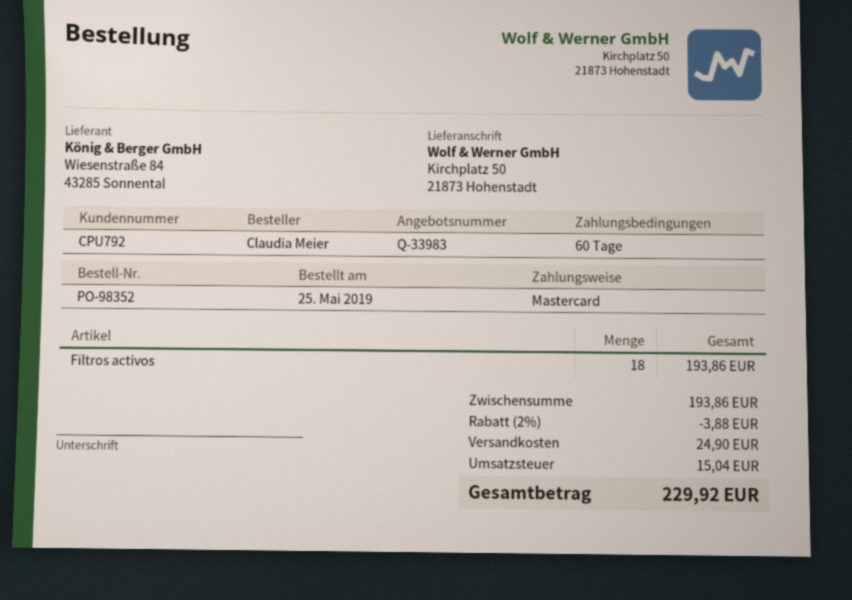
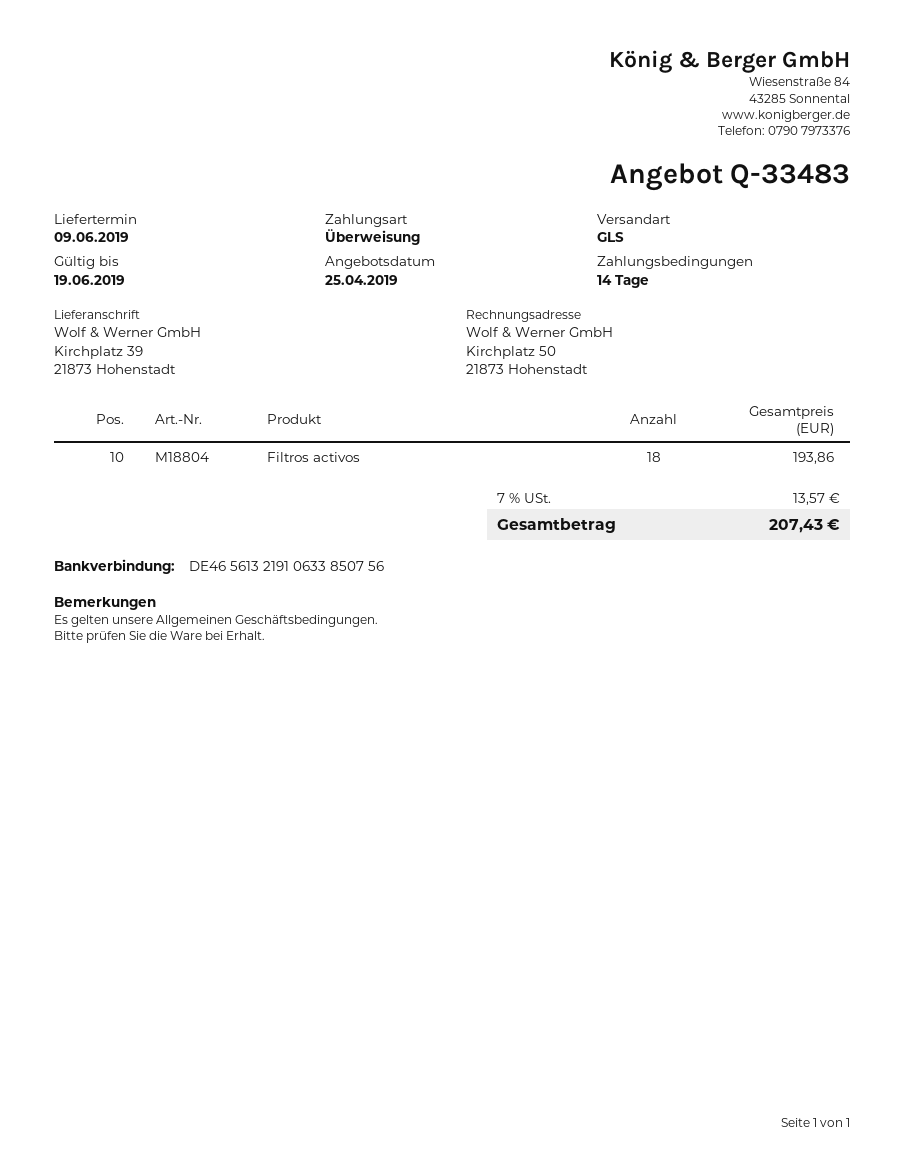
quote number: Q-33983 -> Q-33483
payment terms: 60 days -> 14 days
payment method: Mastercard -> bank transfer
ship to: Kirchplatz 50, 21873 Hohenstadt -> Kirchplatz 39, 21873 Hohenstadt
discount: 2% = 3.88 -> none
shipping: 24.90 -> none
tax: 15.04 -> 13.57
total: 229.92 -> 207.43

